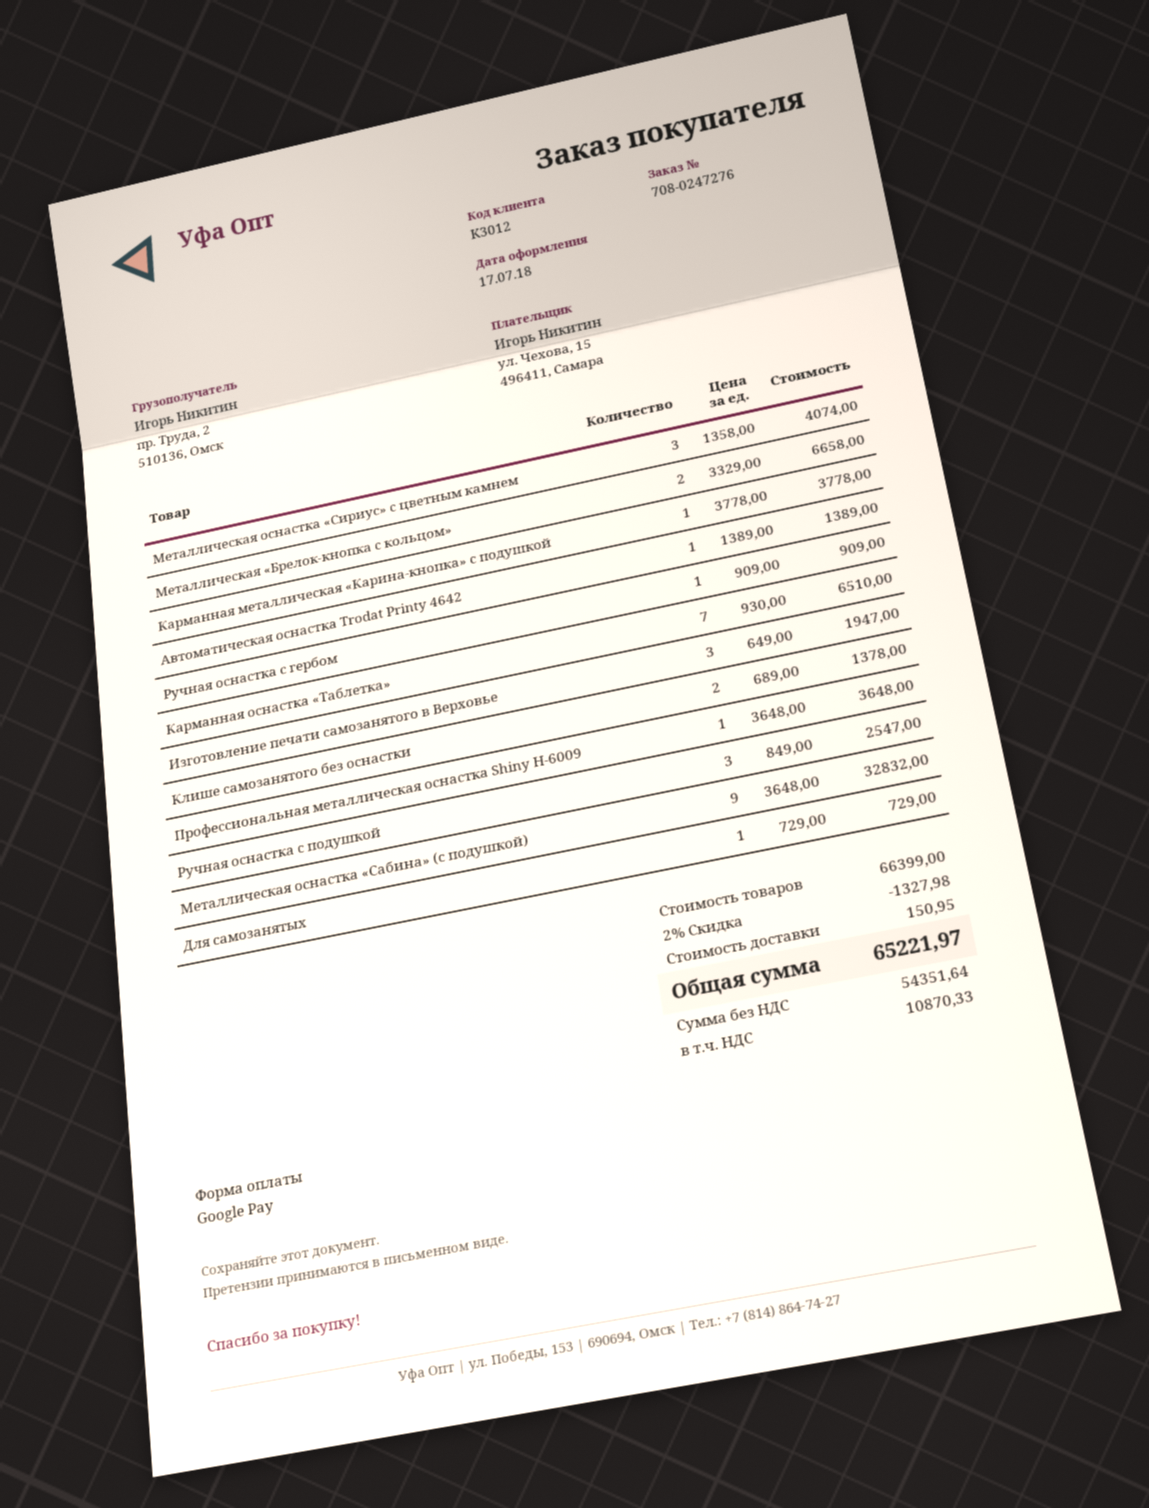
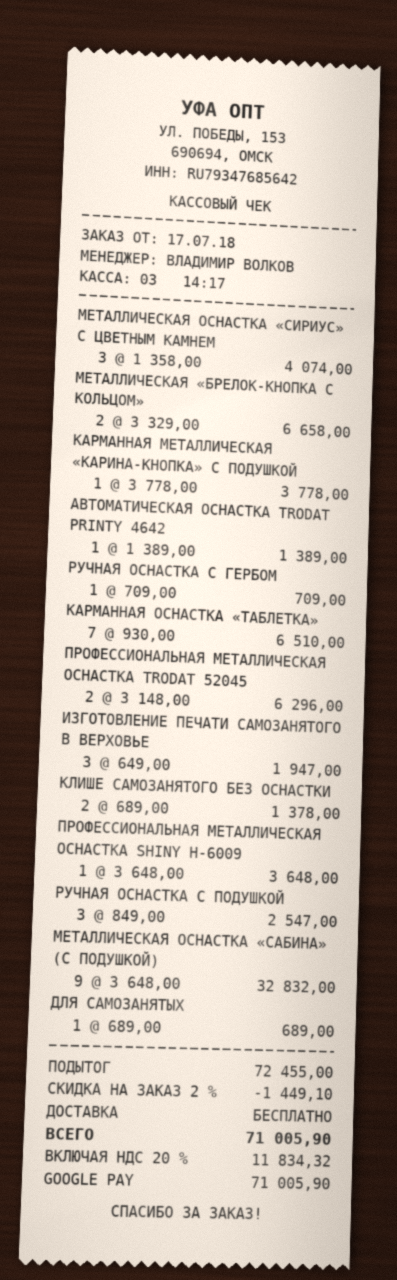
Ручная оснастка с гербом: 1 x 909.00 = 909.00 -> 1 x 709.00 = 709.00
Для самозанятых: 1 x 729.00 = 729.00 -> 1 x 689.00 = 689.00
ПРОФЕССИОНАЛЬНАЯ МЕТАЛЛИЧЕСКАЯ ОСНАСТКА TRODAT 52045: none -> 2 x 3148.00 = 6296.00
subtotal: 66399.00 -> 72455.00
discount: 2% = 1327.98 -> 2% = 1449.10
shipping: 150.95 -> 0.00
tax: 10870.33 -> 11834.32
total: 65221.97 -> 71005.90

